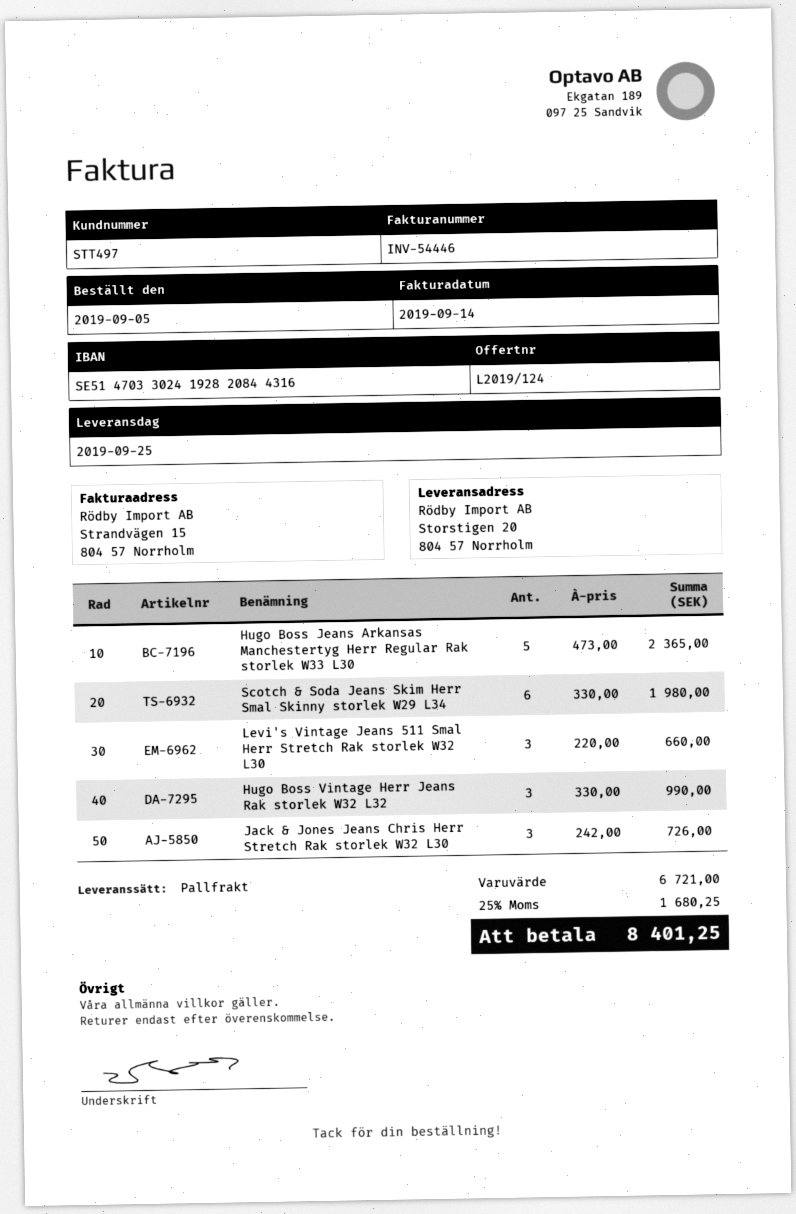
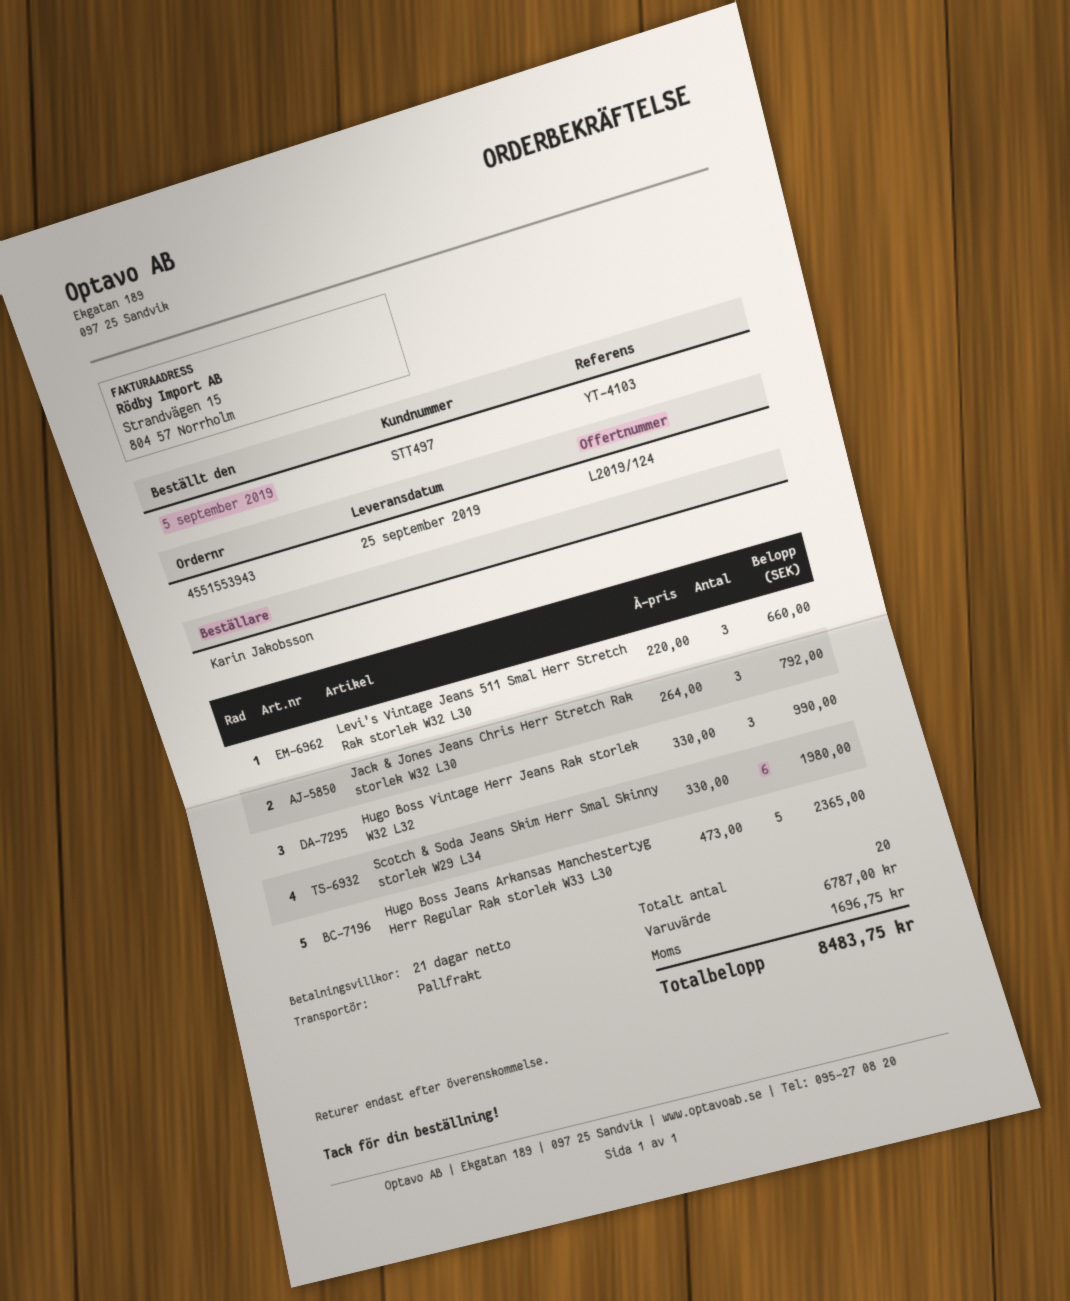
Jack & Jones Jeans Chris Herr Stretch Rak storlek W32 L30: 3 x 242.00 = 726.00 -> 3 x 264.00 = 792.00
subtotal: 6721.00 -> 6787.00
tax: 1680.25 -> 1696.75
total: 8401.25 -> 8483.75

